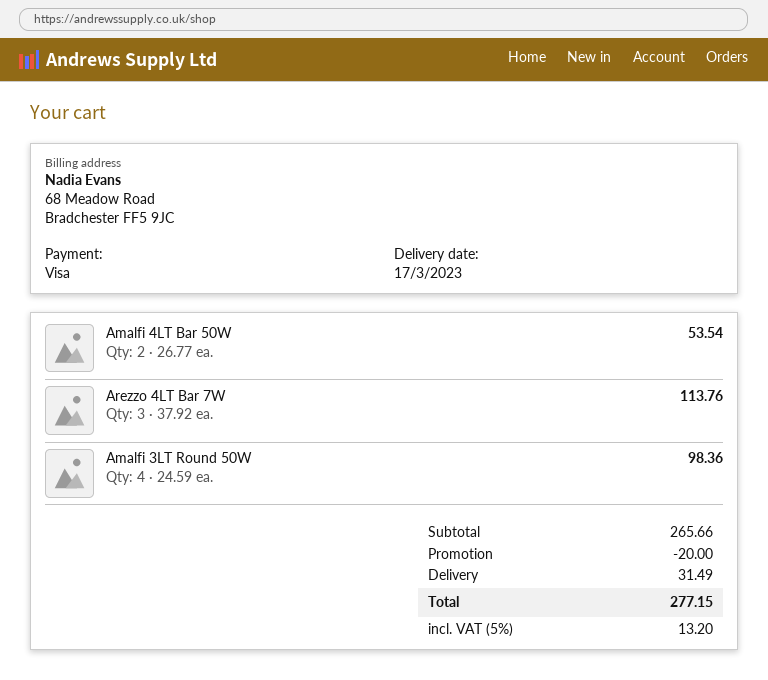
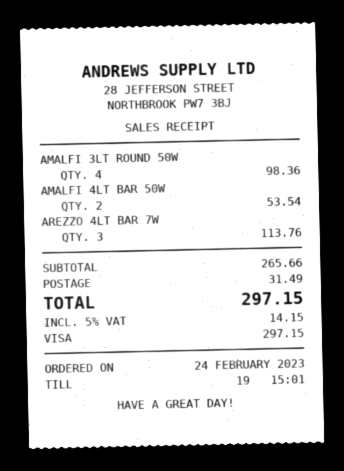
discount: 20.00 -> none
tax: 5% = 13.20 -> 5% = 14.15
total: 277.15 -> 297.15

